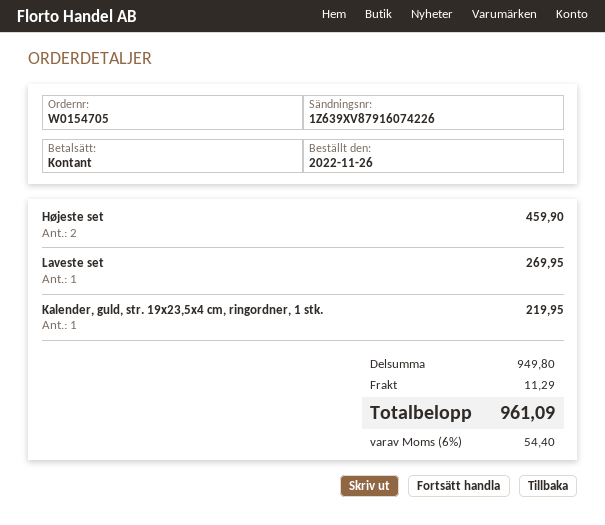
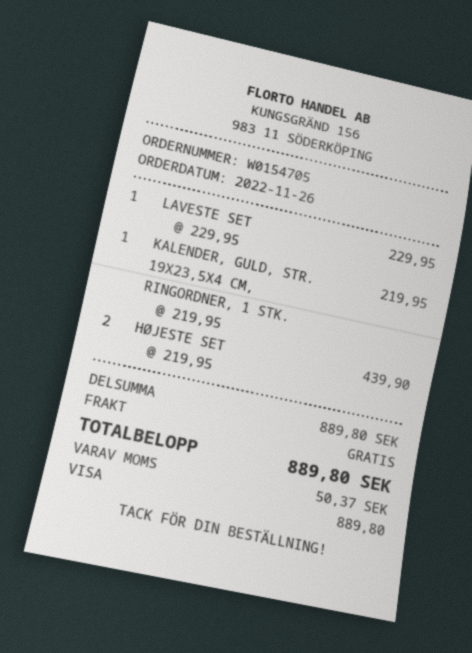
payment method: cash -> Visa
Højeste set: 2 for 459.90 -> 2 for 439.90
Laveste set: 1 for 269.95 -> 1 for 229.95
subtotal: 949.80 -> 889.80
shipping: 11.29 -> 0.00
tax: 54.40 -> 50.37
total: 961.09 -> 889.80

